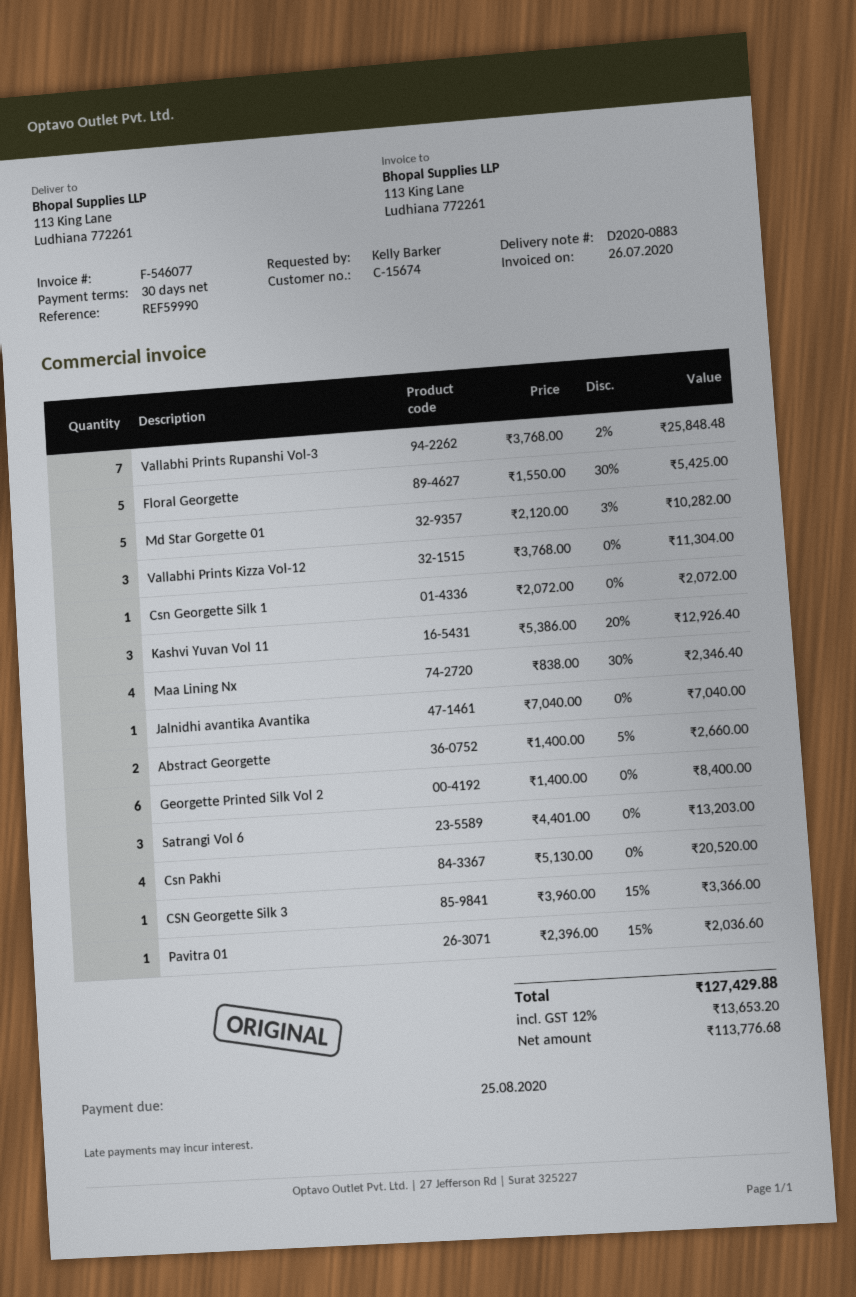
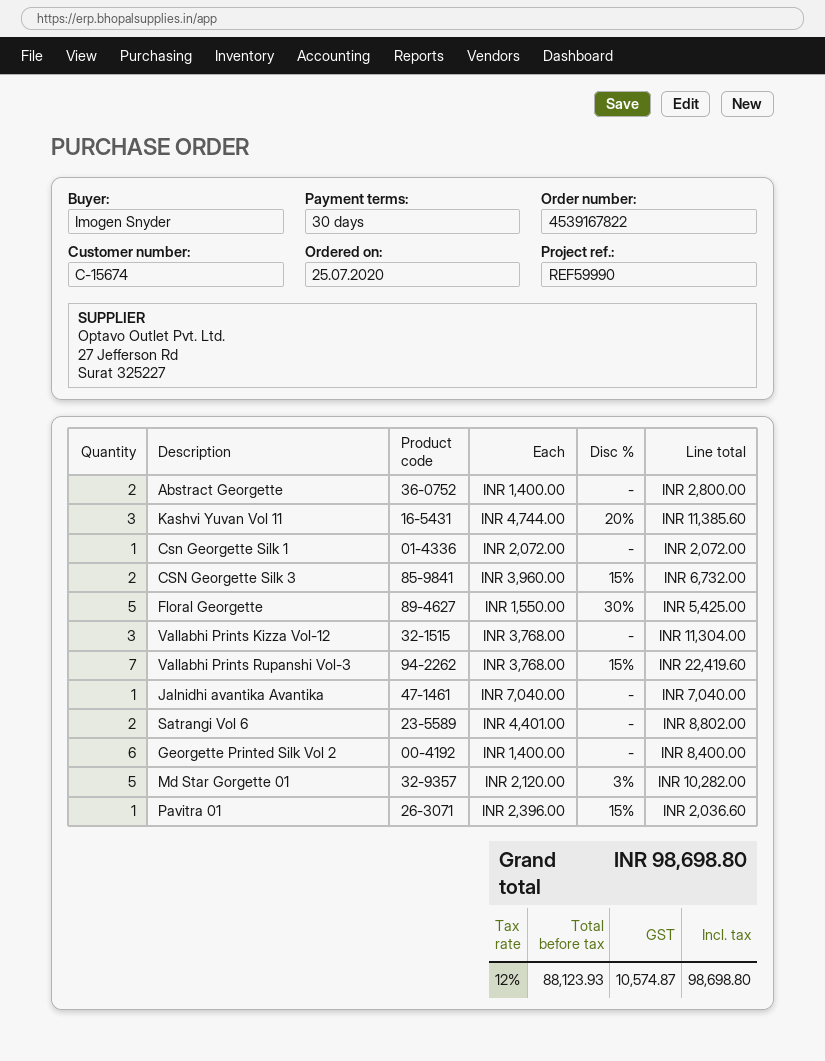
ordered by: Kelly Barker -> Imogen Snyder
Vallabhi Prints Rupanshi Vol-3: 7 x 3768.00 - 2% = 25848.48 -> 7 x 3768.00 - 15% = 22419.60
Kashvi Yuvan Vol 11: 3 x 5386.00 - 20% = 12926.40 -> 3 x 4744.00 - 20% = 11385.60
Maa Lining Nx: 4 x 838.00 - 30% = 2346.40 -> none
Abstract Georgette: 2 x 1400.00 - 5% = 2660.00 -> 2 x 1400.00 = 2800.00
Satrangi Vol 6: 3 x 4401.00 = 13203.00 -> 2 x 4401.00 = 8802.00
Csn Pakhi: 4 x 5130.00 = 20520.00 -> none
CSN Georgette Silk 3: 1 x 3960.00 - 15% = 3366.00 -> 2 x 3960.00 - 15% = 6732.00
net: 113776.68 -> 88123.93
tax: 12% = 13653.20 -> 12% = 10574.87
total: 127429.88 -> 98698.80

